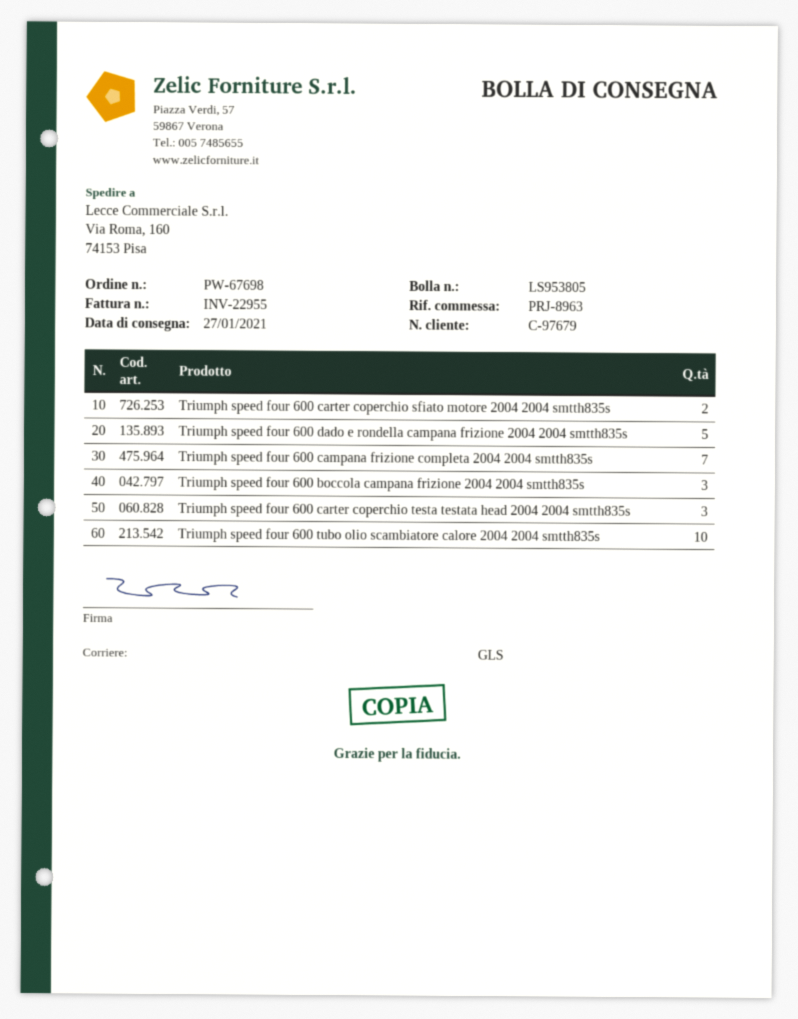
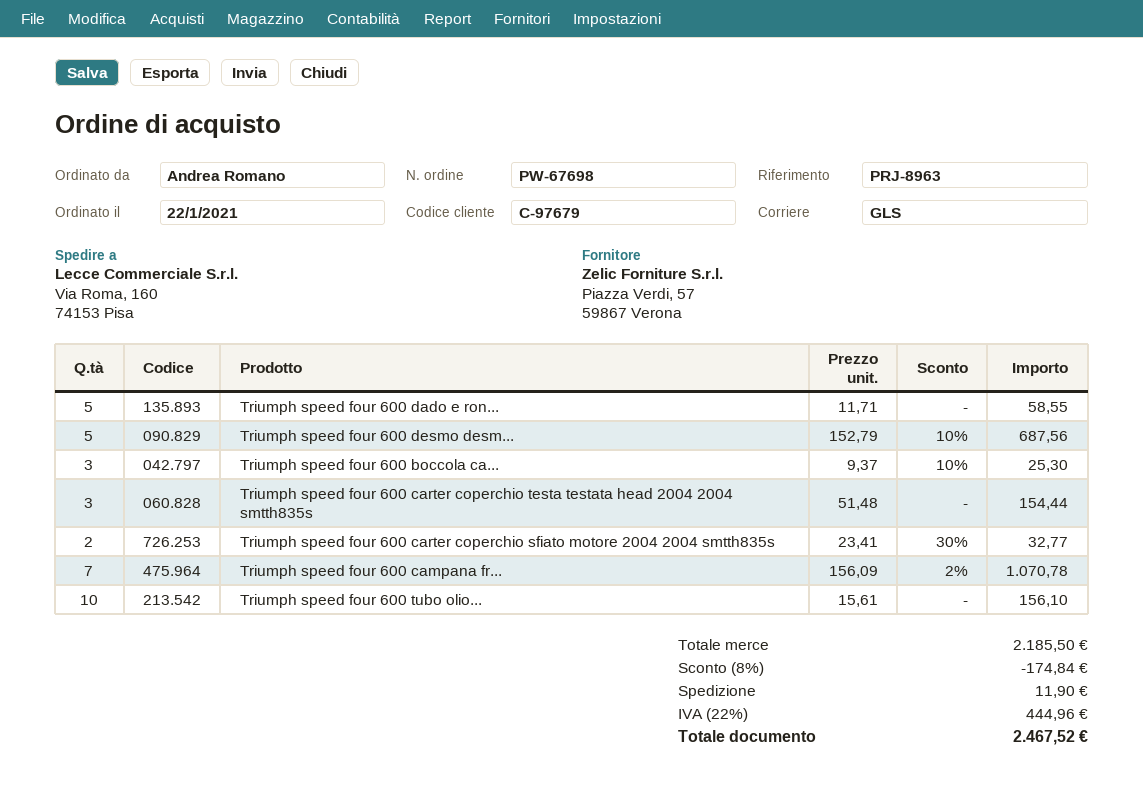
Triumph speed four 600 desmo desm...: none -> 5

